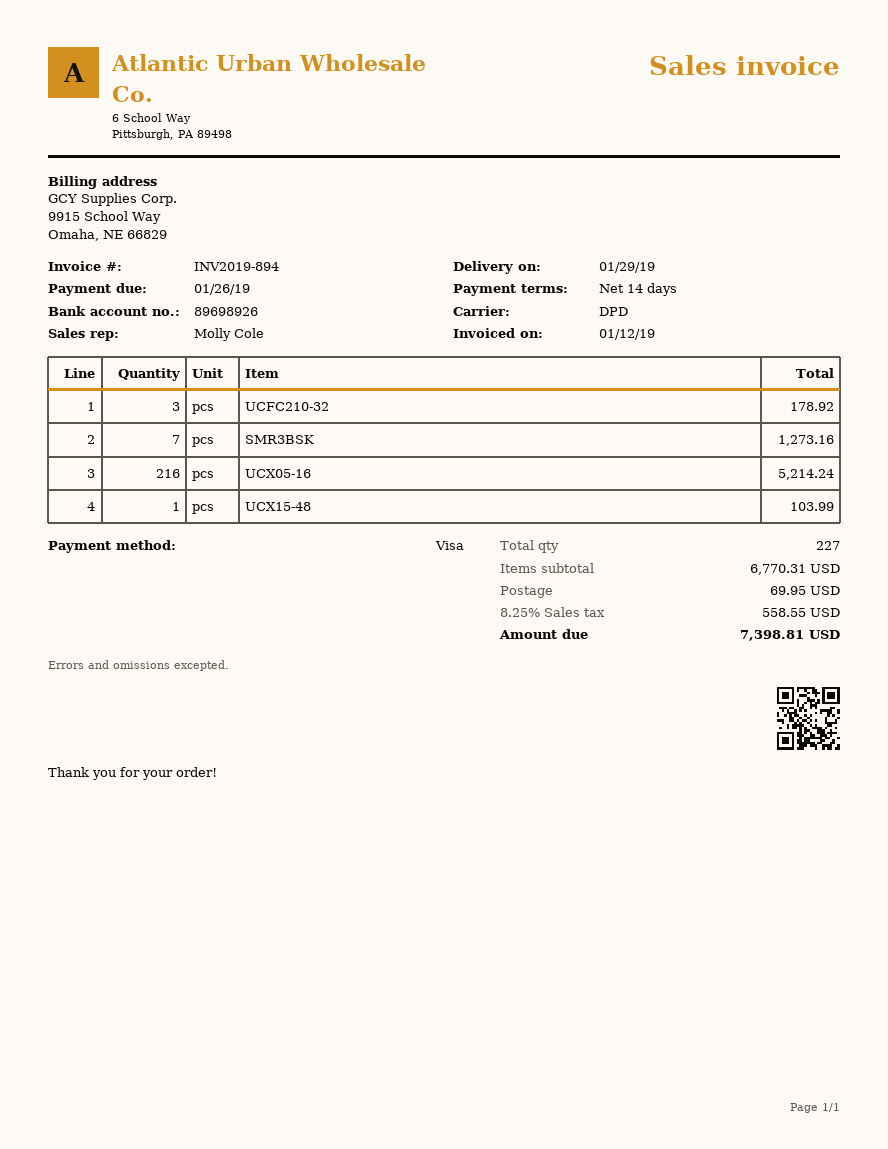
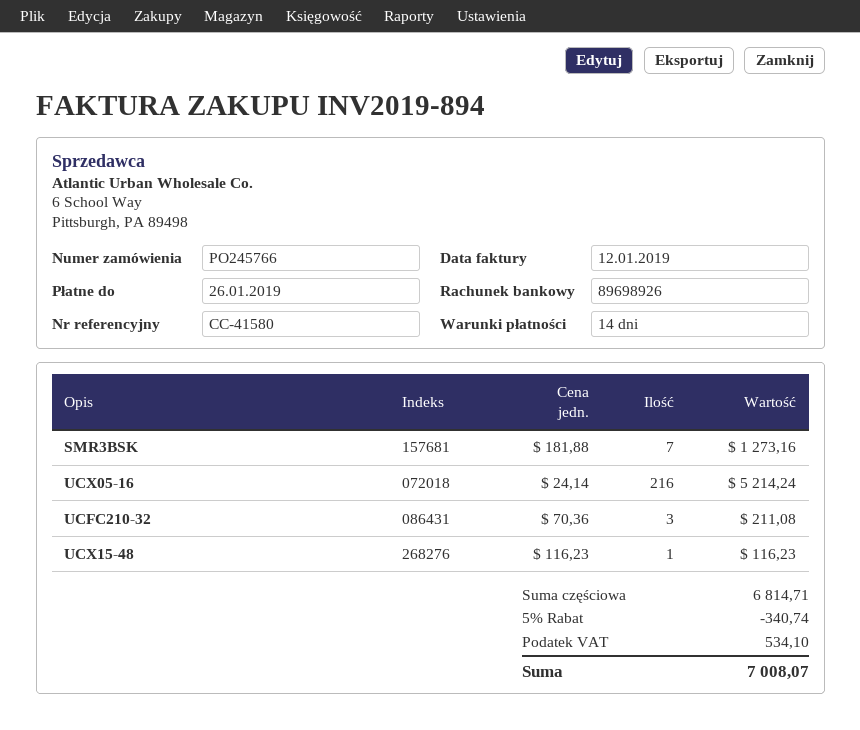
UCFC210-32: 3 for 178.92 -> 3 for 211.08
UCX15-48: 1 for 103.99 -> 1 for 116.23
subtotal: 6770.31 -> 6814.71
discount: none -> 5% = 340.74
shipping: 69.95 -> none
tax: 558.55 -> 534.10
total: 7398.81 -> 7008.07

